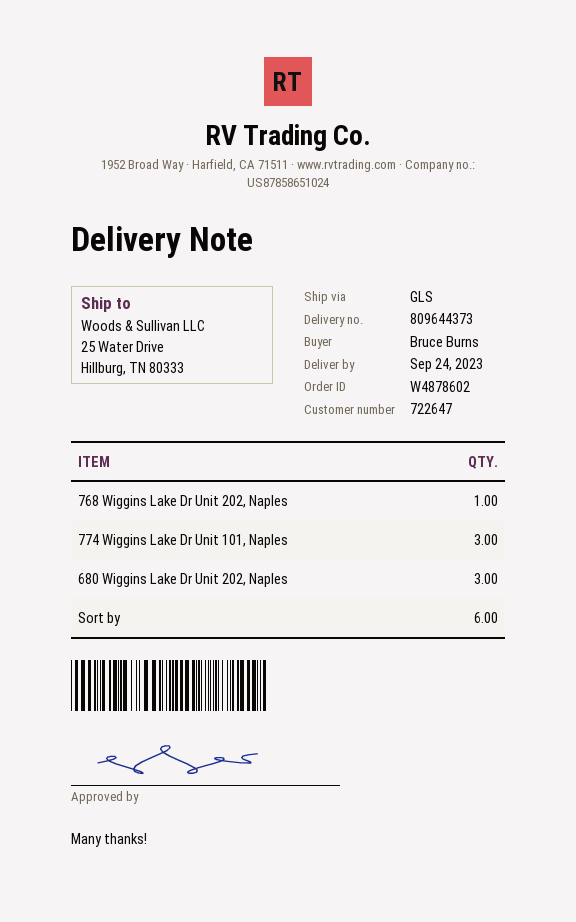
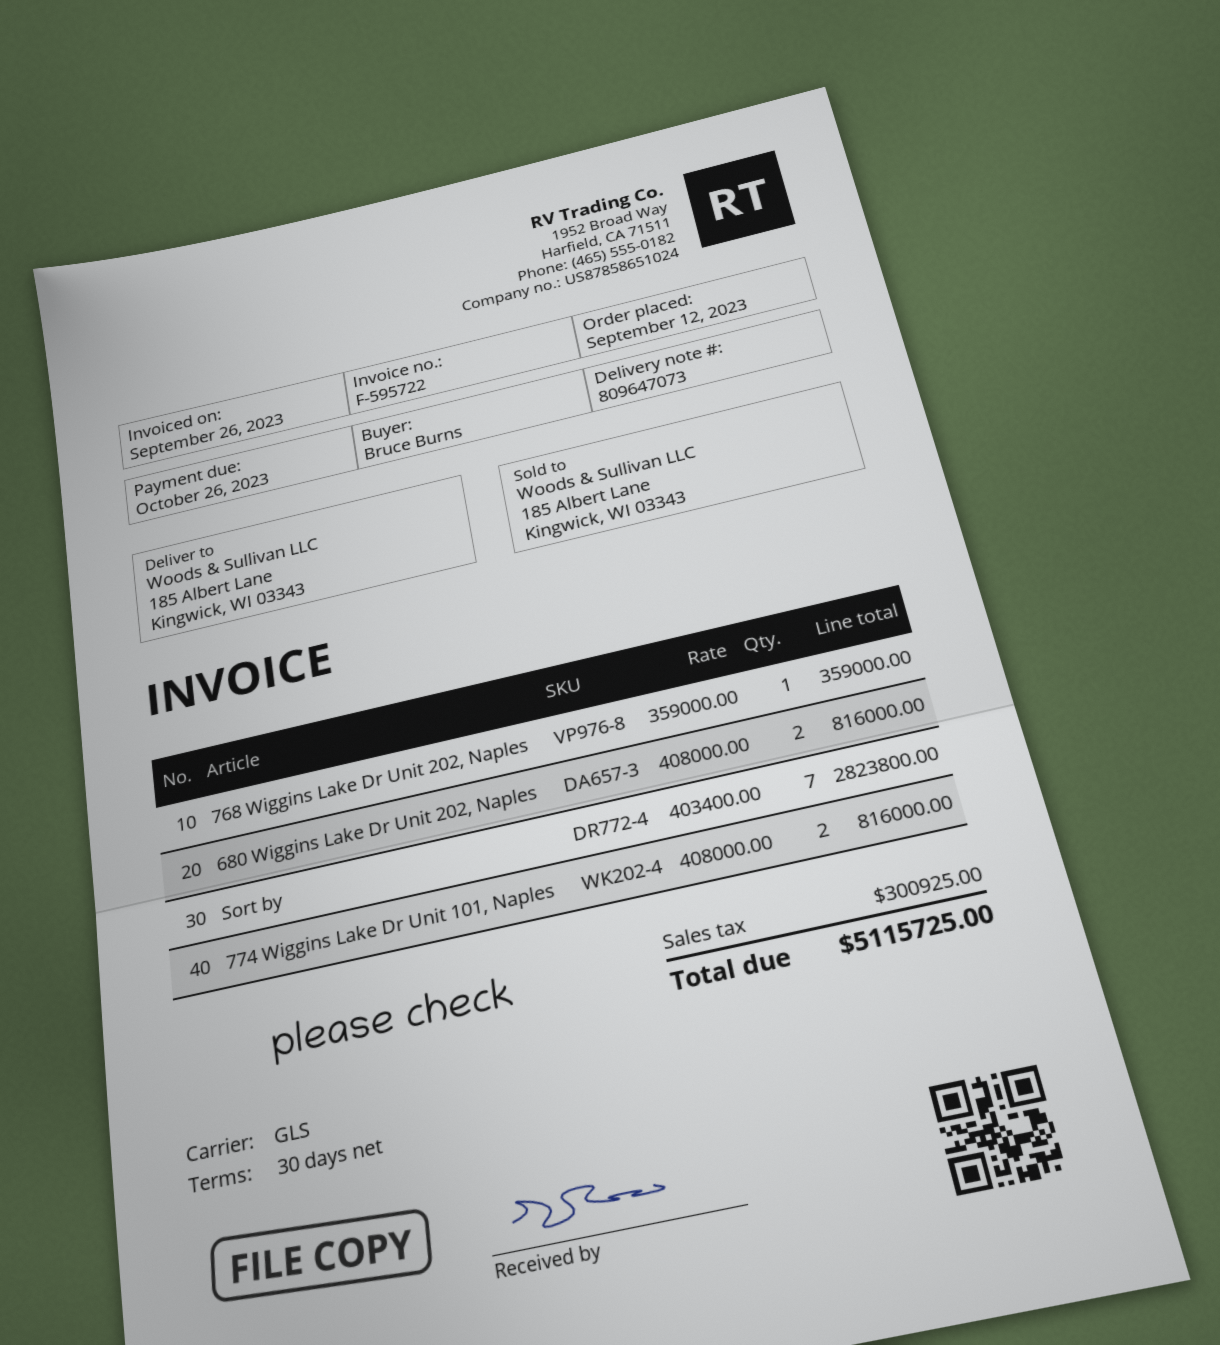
delivery note number: 809644373 -> 809647073
ship to: 25 Water Drive, Hillburg, TN 80333 -> 185 Albert Lane, Kingwick, WI 03343
774 Wiggins Lake Dr Unit 101, Naples: 3 -> 2
680 Wiggins Lake Dr Unit 202, Naples: 3 -> 2
Sort by: 6 -> 7

